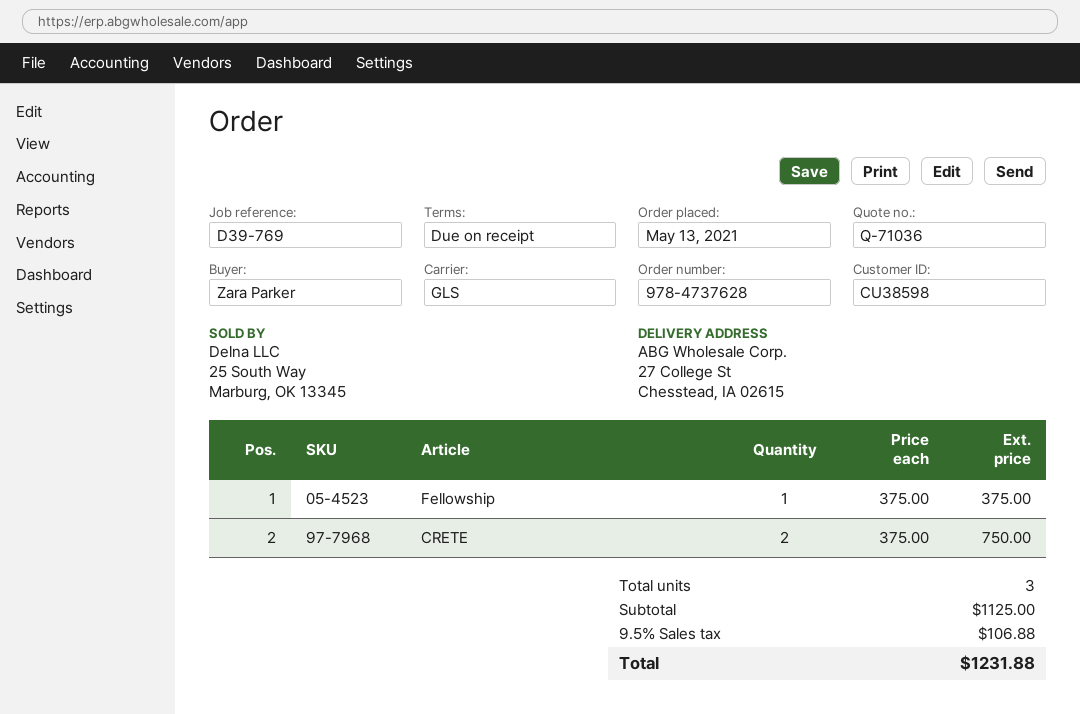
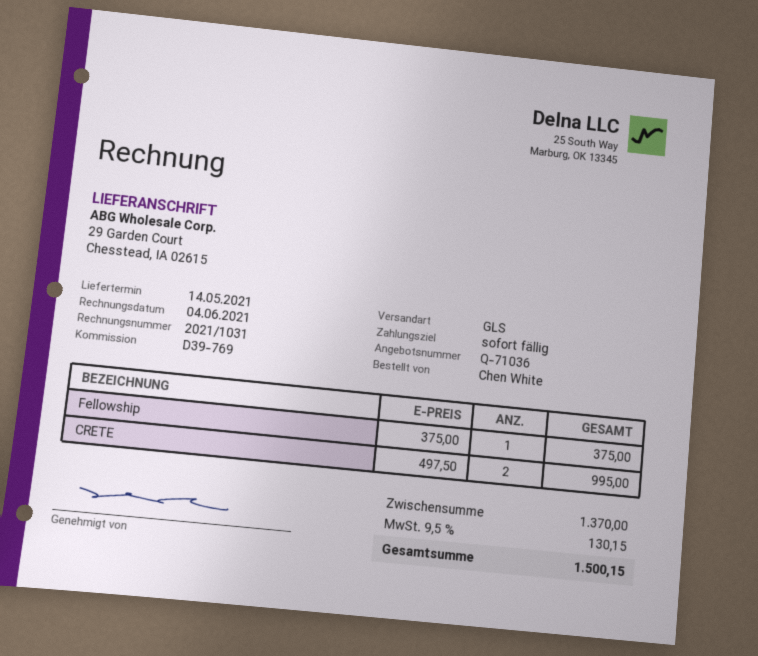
ordered by: Zara Parker -> Chen White
ship to: 27 College St, Chesstead, IA 02615 -> 29 Garden Court, Chesstead, IA 02615
CRETE: 2 x 375.00 = 750.00 -> 2 x 497.50 = 995.00
subtotal: 1125.00 -> 1370.00
tax: 9.5% = 106.88 -> 9.5% = 130.15
total: 1231.88 -> 1500.15

